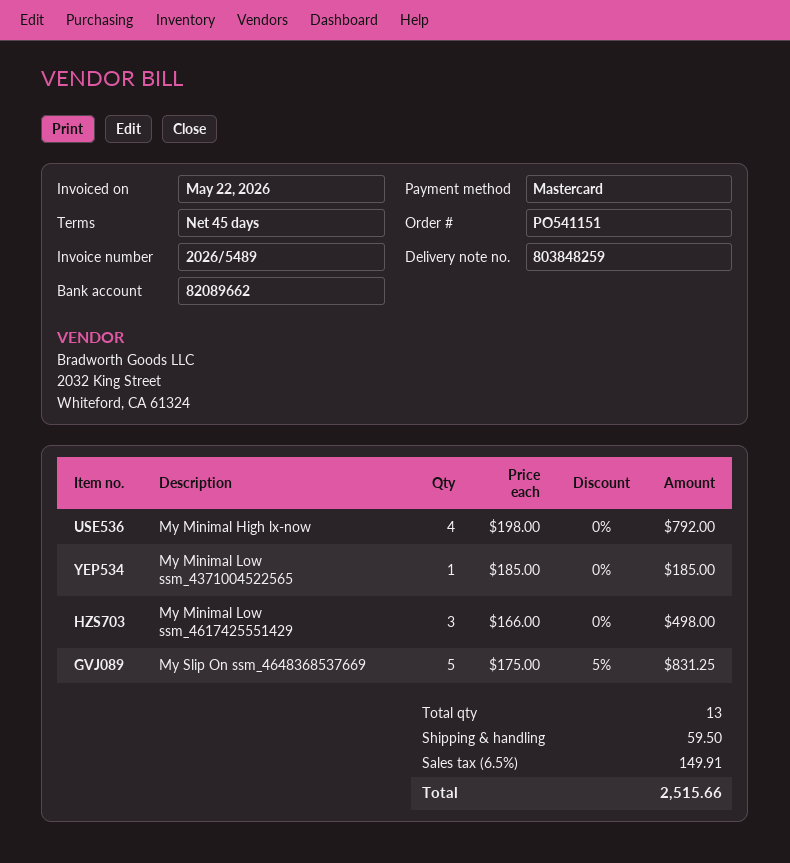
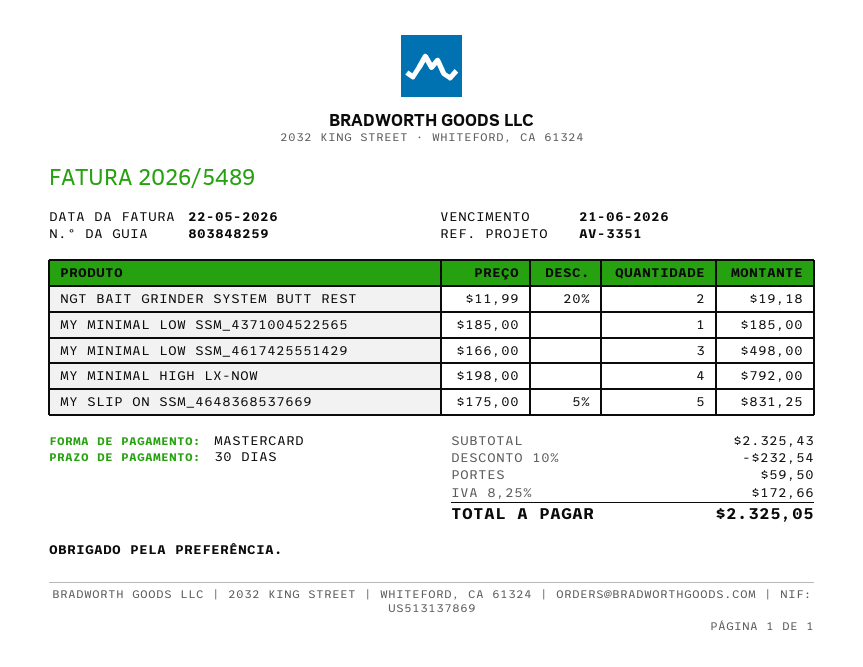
payment terms: 45 days -> 30 days
NGT BAIT GRINDER SYSTEM BUTT REST: none -> 2 x 11.99 - 20% = 19.18
discount: none -> 10% = 232.54
tax: 6.5% = 149.91 -> 8.25% = 172.66
total: 2515.66 -> 2325.05

